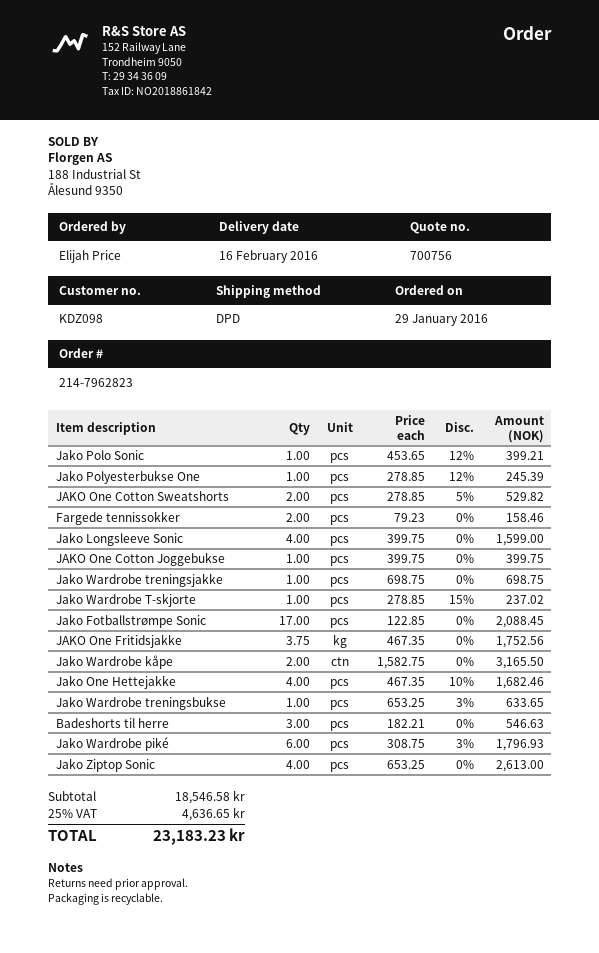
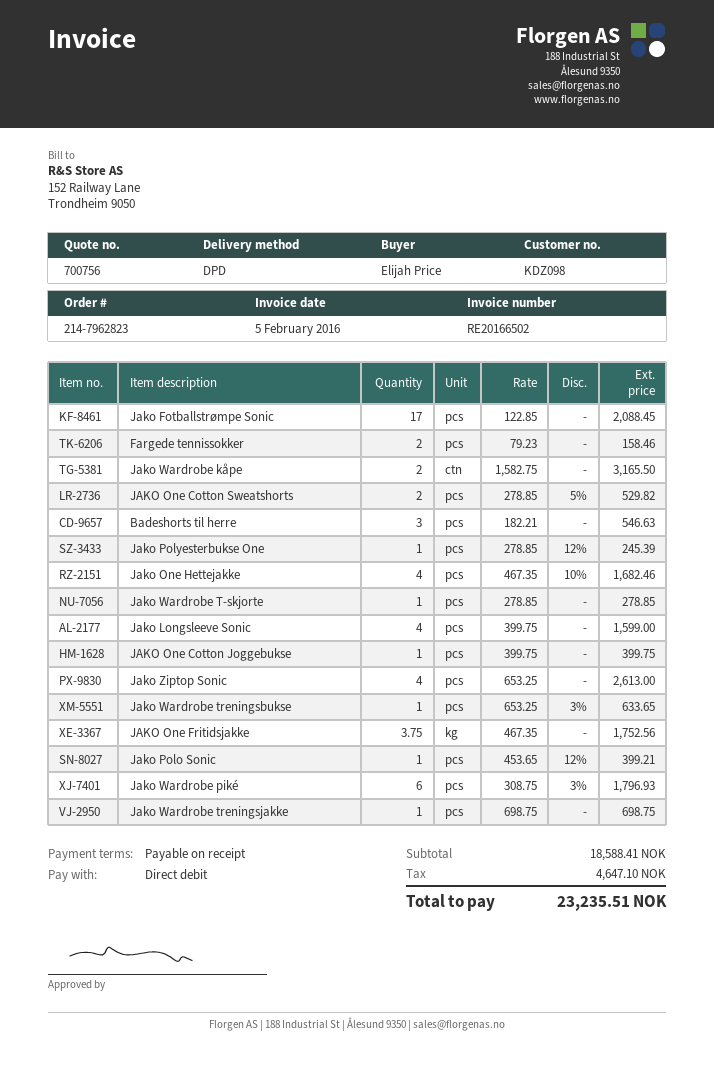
Jako Wardrobe T-skjorte: 1 x 278.85 - 15% = 237.02 -> 1 x 278.85 = 278.85
subtotal: 18546.58 -> 18588.41
tax: 4636.65 -> 4647.10
total: 23183.23 -> 23235.51

